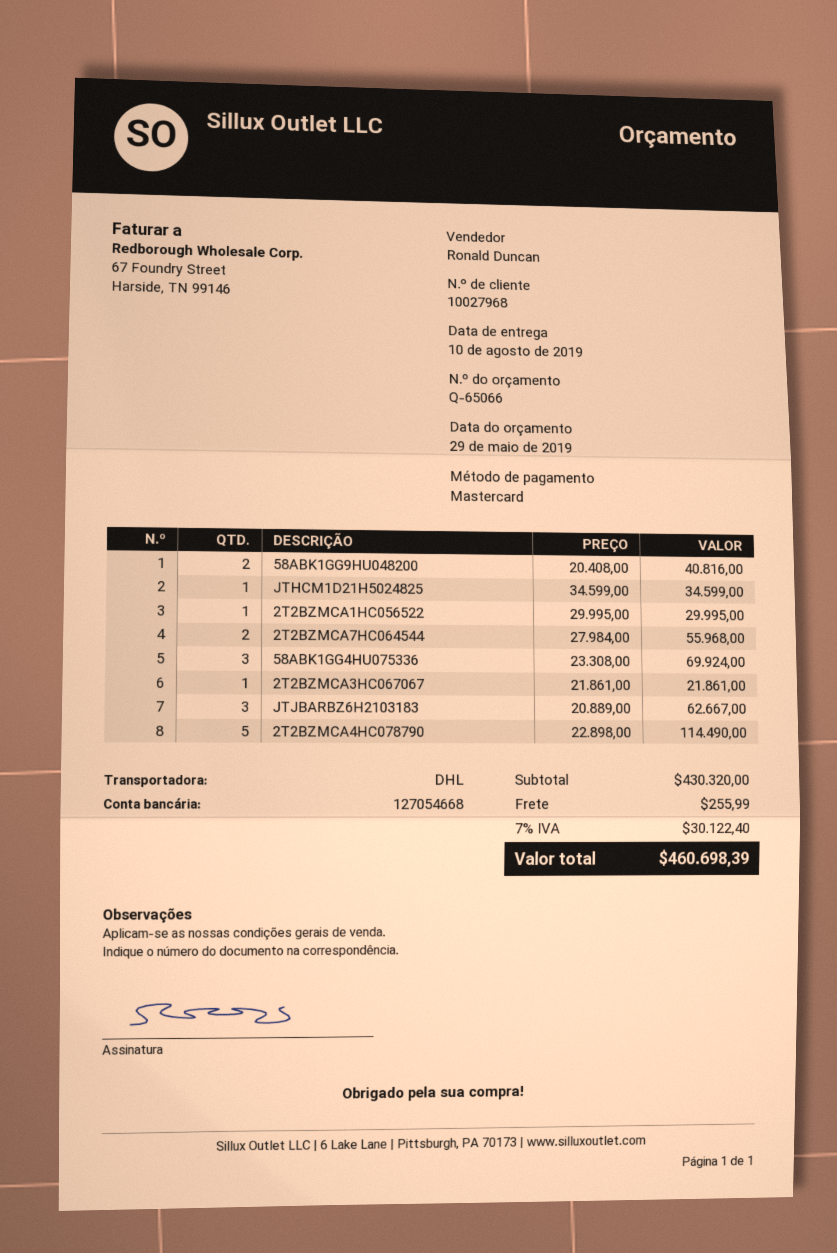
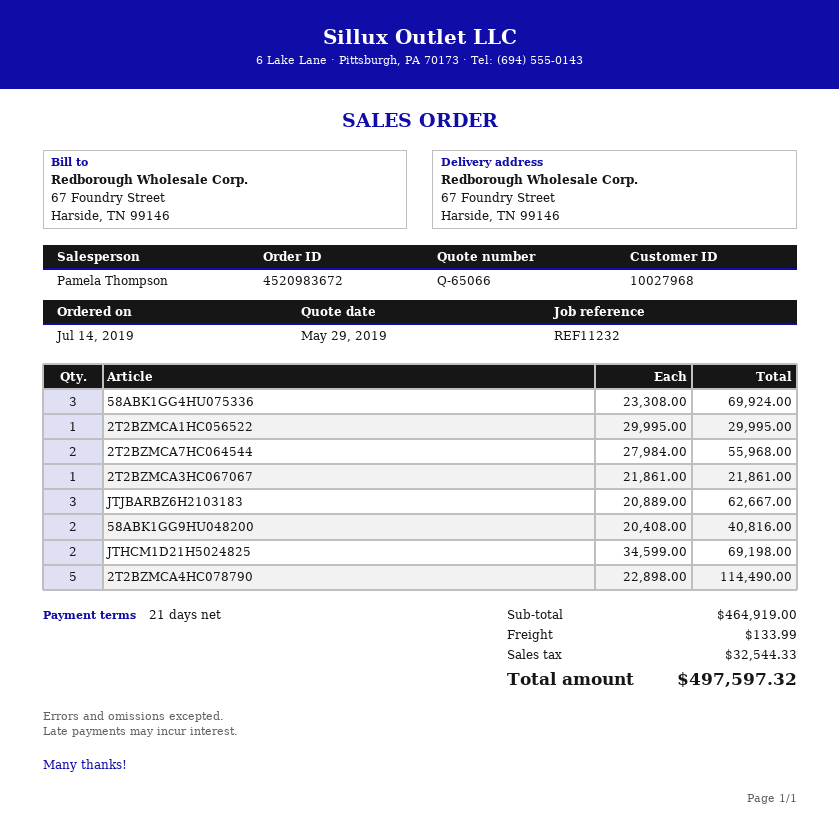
sales rep: Ronald Duncan -> Pamela Thompson
JTHCM1D21H5024825: 1 x 34599.00 = 34599.00 -> 2 x 34599.00 = 69198.00
subtotal: 430320.00 -> 464919.00
shipping: 255.99 -> 133.99
tax: 30122.40 -> 32544.33
total: 460698.39 -> 497597.32

